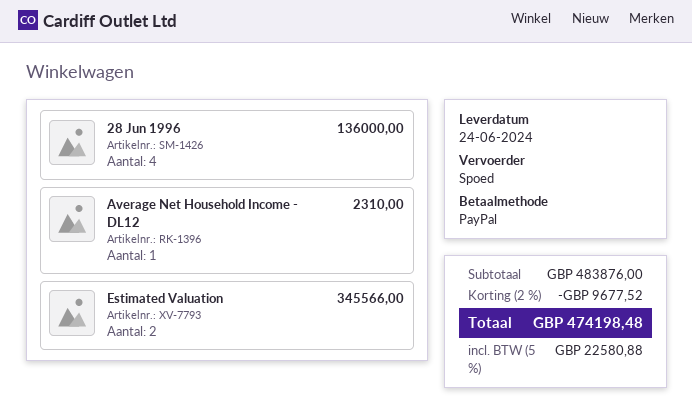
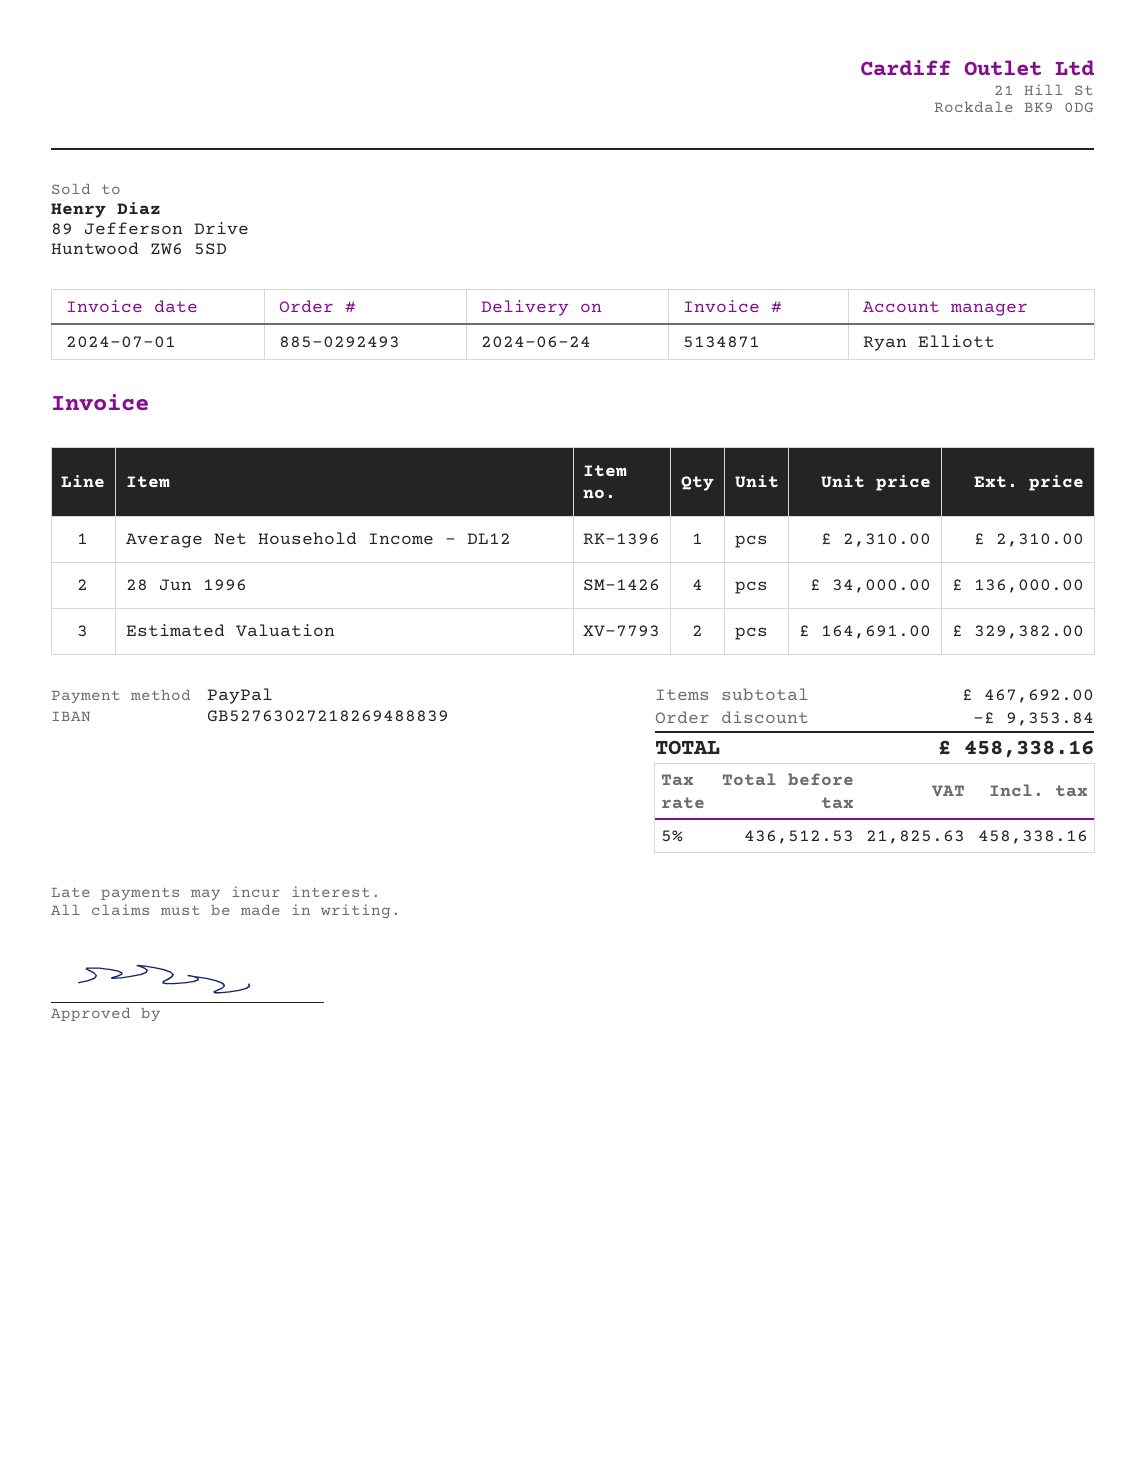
Estimated Valuation: 2 for 345566.00 -> 2 for 329382.00
subtotal: 483876.00 -> 467692.00
discount: 9677.52 -> 9353.84
tax: 5% = 22580.88 -> 5% = 21825.63
total: 474198.48 -> 458338.16

